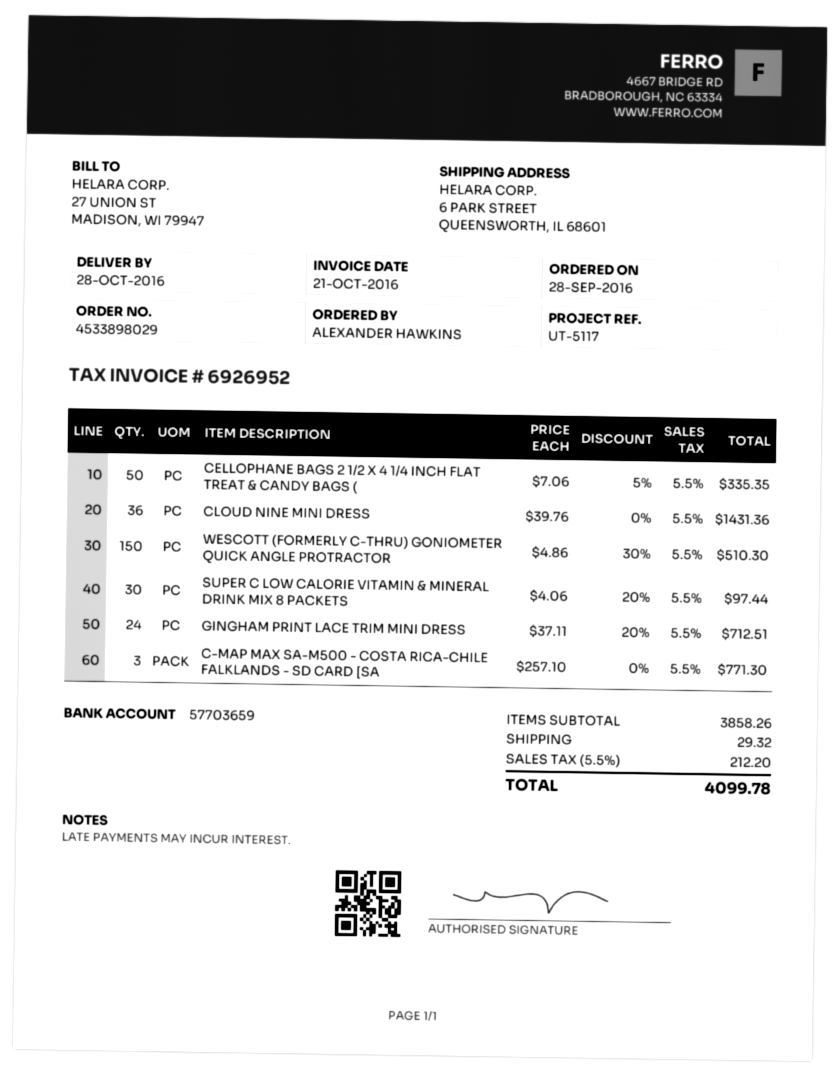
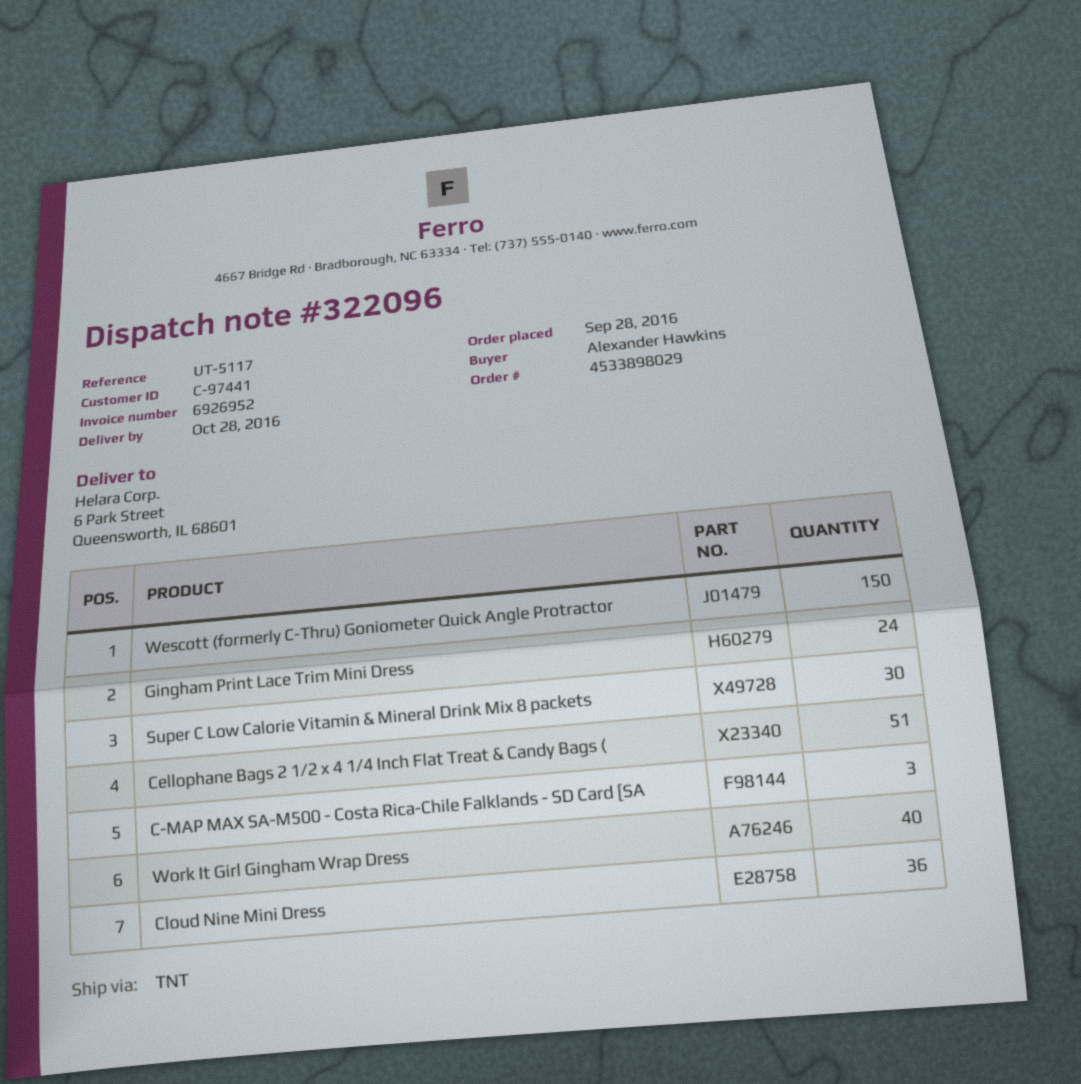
CELLOPHANE BAGS 2 1/2 X 4 1/4 INCH FLAT TREAT & CANDY BAGS (: 50 -> 51
Work It Girl Gingham Wrap Dress: none -> 40

